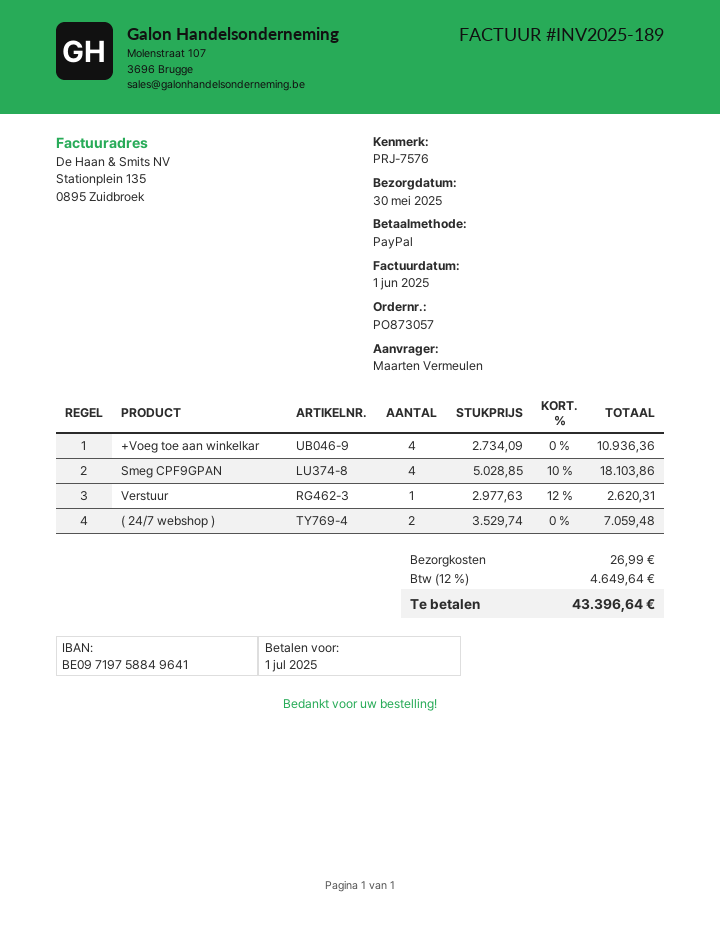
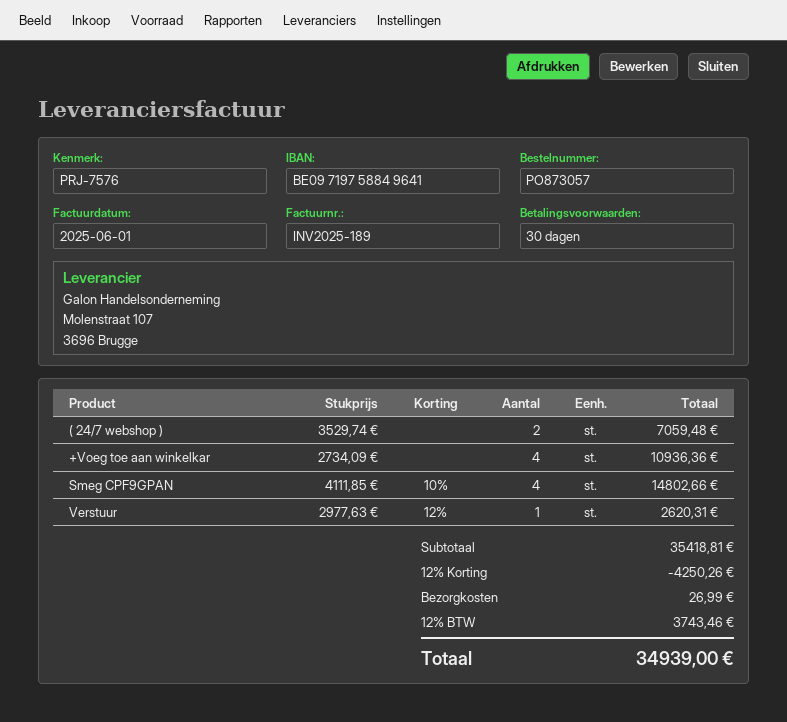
Smeg CPF9GPAN: 4 x 5028.85 - 10% = 18103.86 -> 4 x 4111.85 - 10% = 14802.66
discount: none -> 12% = 4250.26
tax: 12% = 4649.64 -> 12% = 3743.46
total: 43396.64 -> 34939.00

